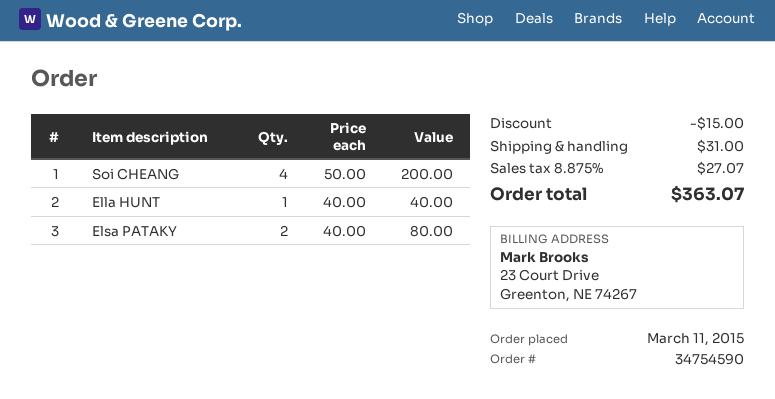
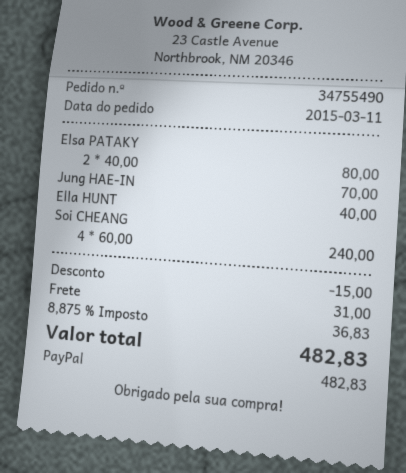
order number: 34754590 -> 34755490
Soi CHEANG: 4 x 50.00 = 200.00 -> 4 x 60.00 = 240.00
Jung HAE-IN: none -> 1 x 70.00 = 70.00
tax: 8.875% = 27.07 -> 8.875% = 36.83
total: 363.07 -> 482.83

